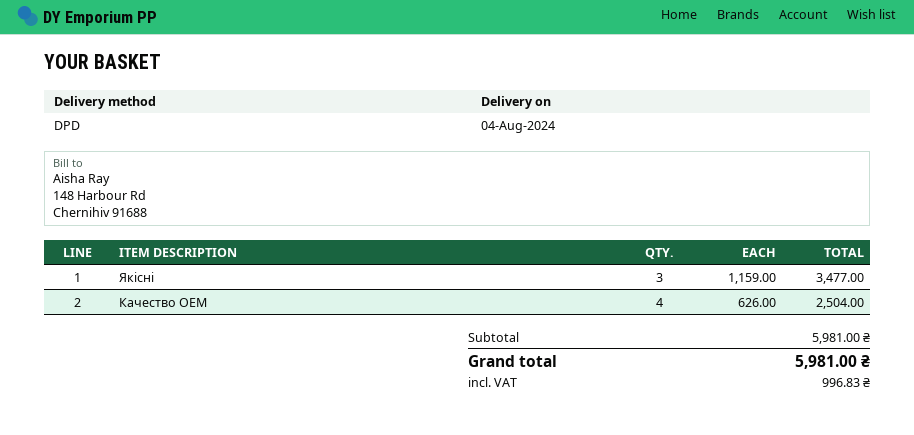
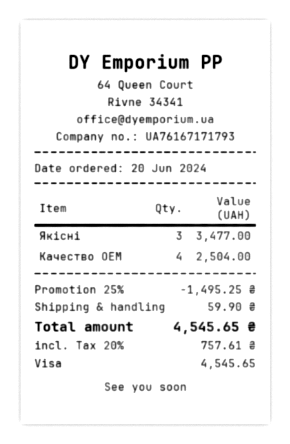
discount: none -> 25% = 1495.25
shipping: none -> 59.90
tax: 996.83 -> 757.61
total: 5981.00 -> 4545.65

